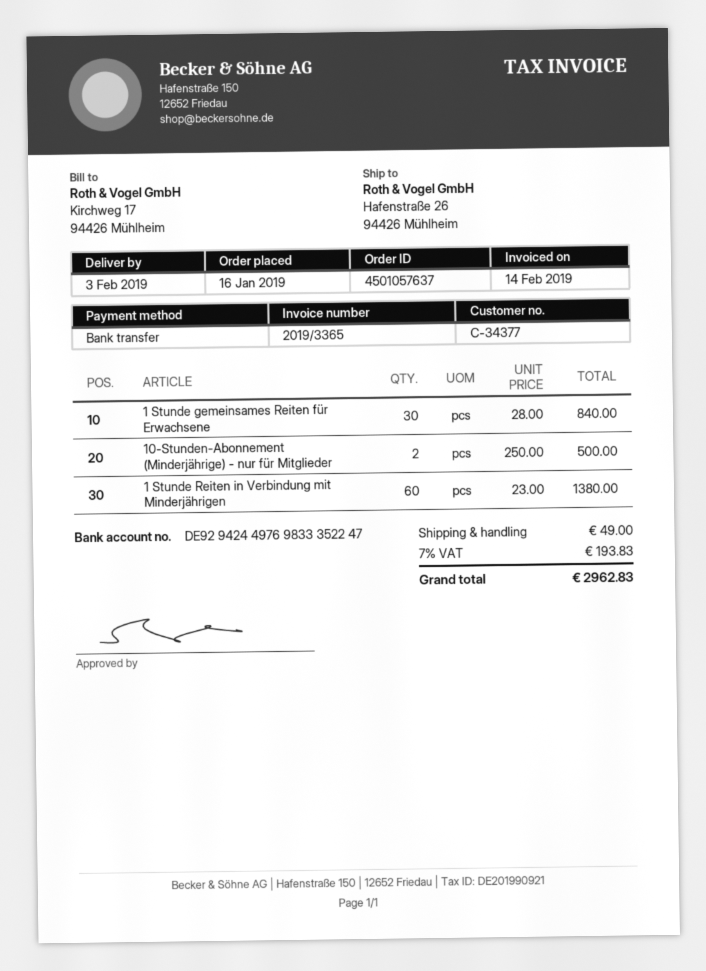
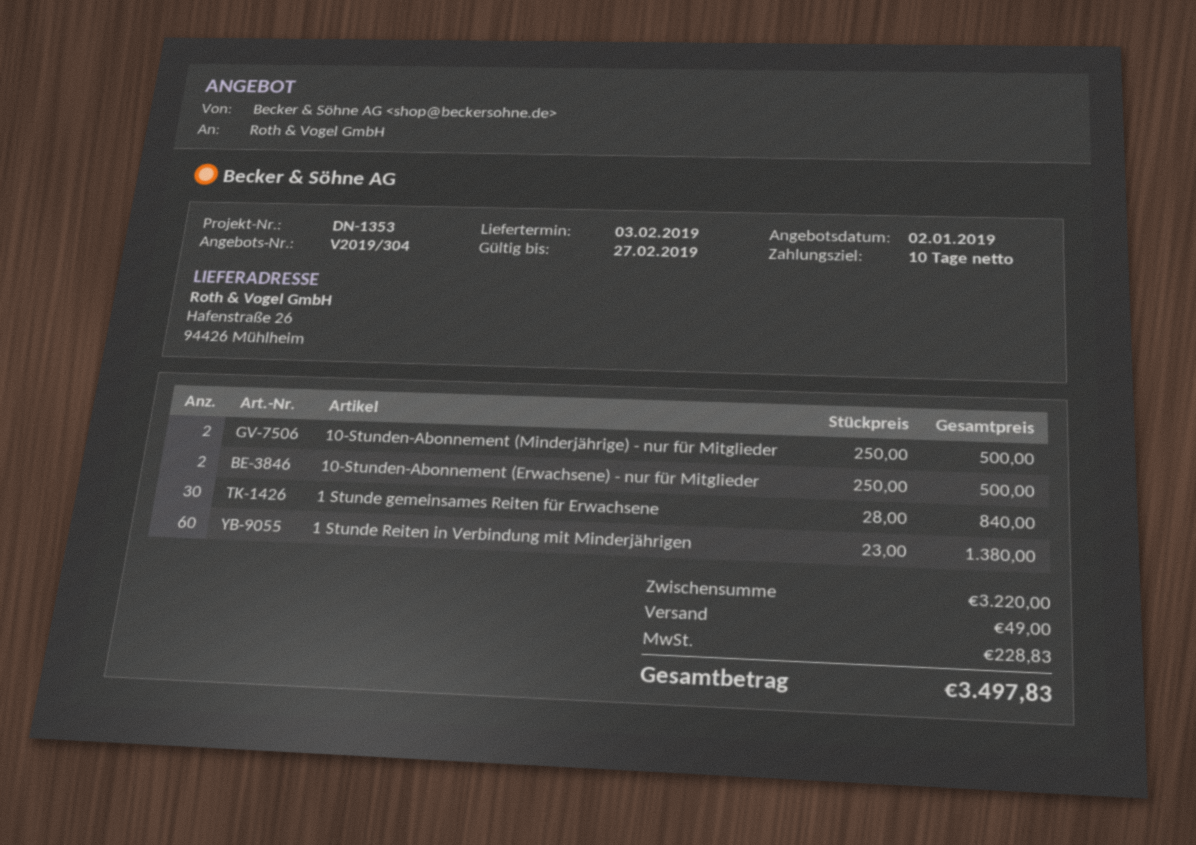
10-Stunden-Abonnement (Erwachsene) - nur für Mitglieder: none -> 2 x 250.00 = 500.00
tax: 193.83 -> 228.83
total: 2962.83 -> 3497.83

